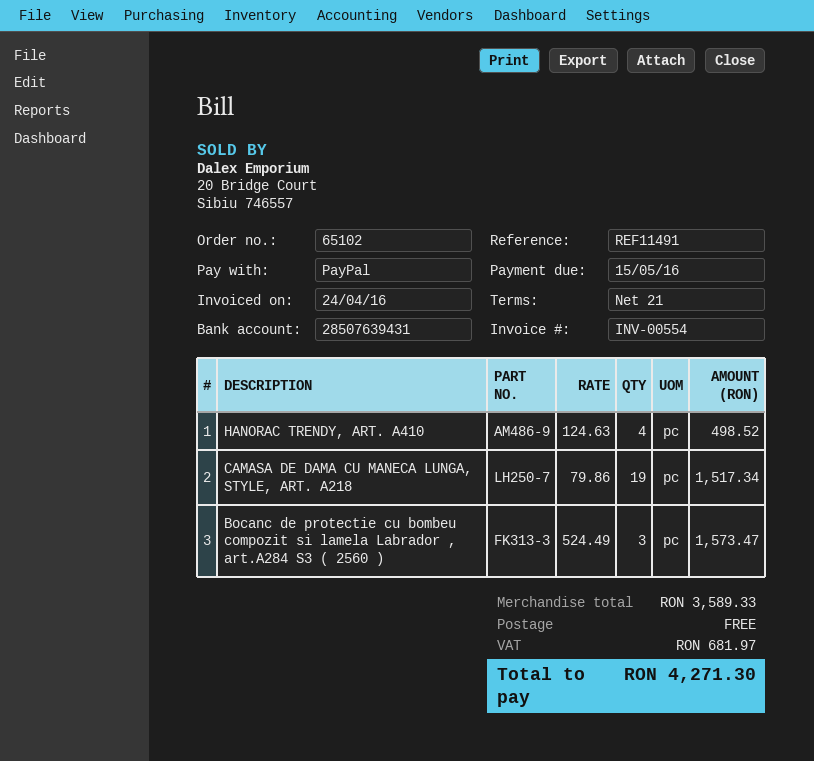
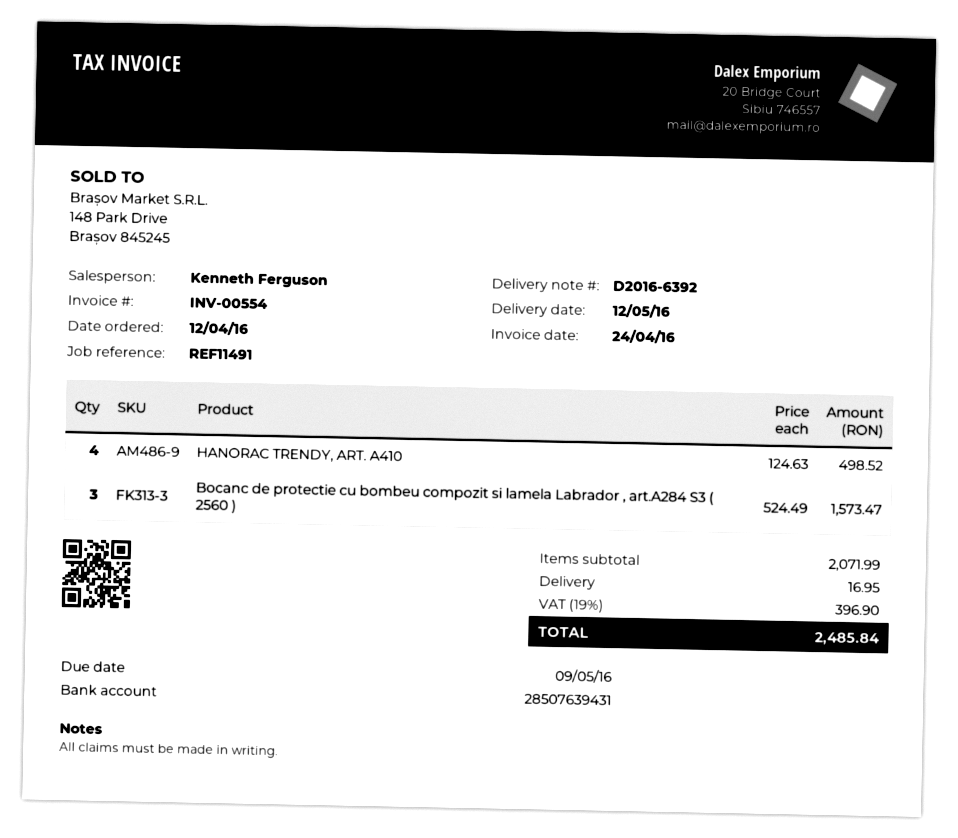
due date: 2016-05-15 -> 2016-05-09
CAMASA DE DAMA CU MANECA LUNGA, STYLE, ART. A218: 19 x 79.86 = 1517.34 -> none
subtotal: 3589.33 -> 2071.99
shipping: 0.00 -> 16.95
tax: 681.97 -> 396.90
total: 4271.30 -> 2485.84

